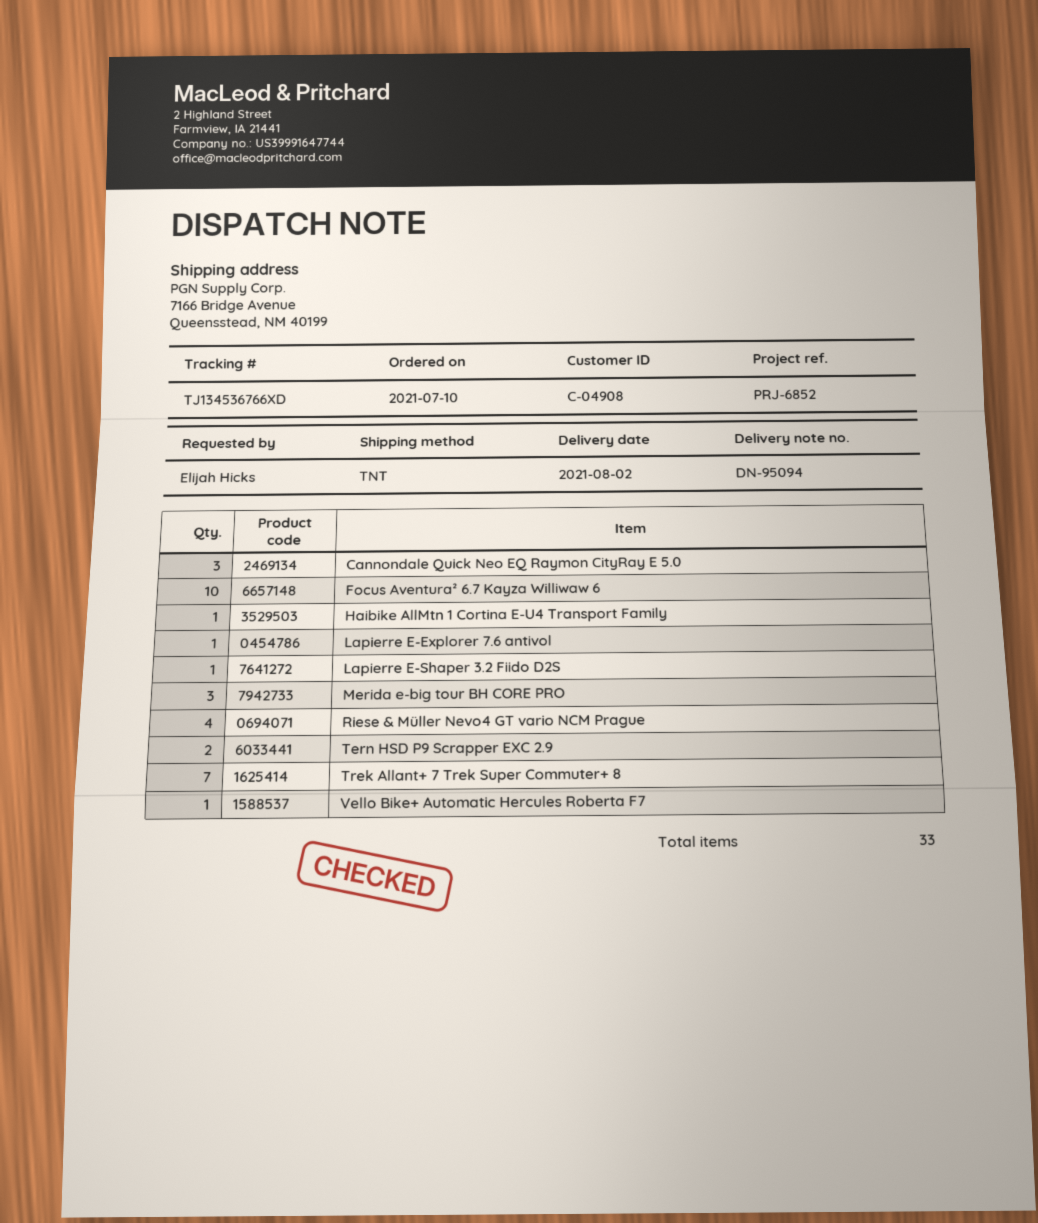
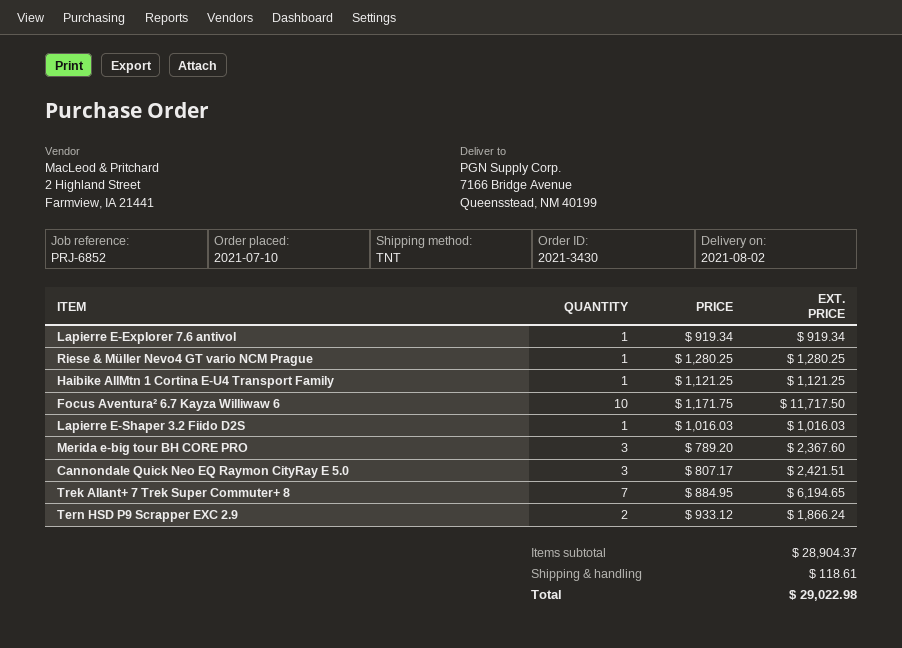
Riese & Müller Nevo4 GT vario NCM Prague: 4 -> 1
Vello Bike+ Automatic Hercules Roberta F7: 1 -> none

